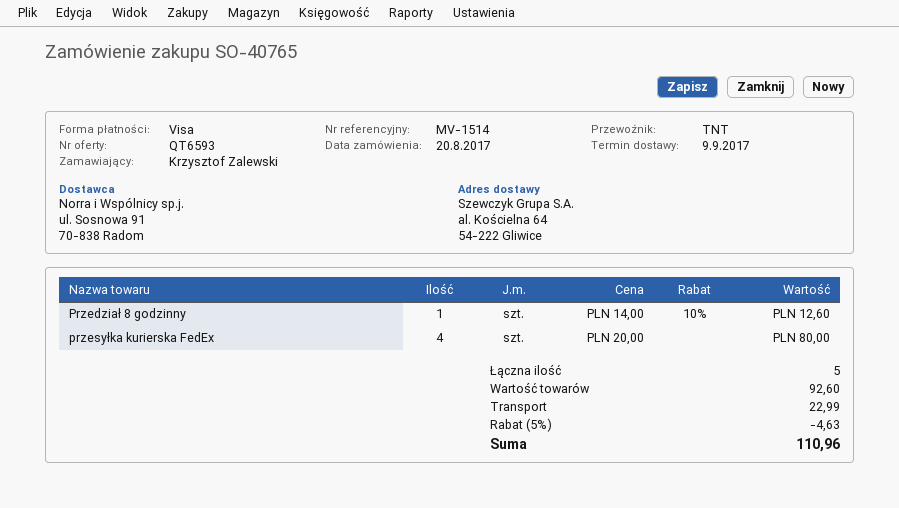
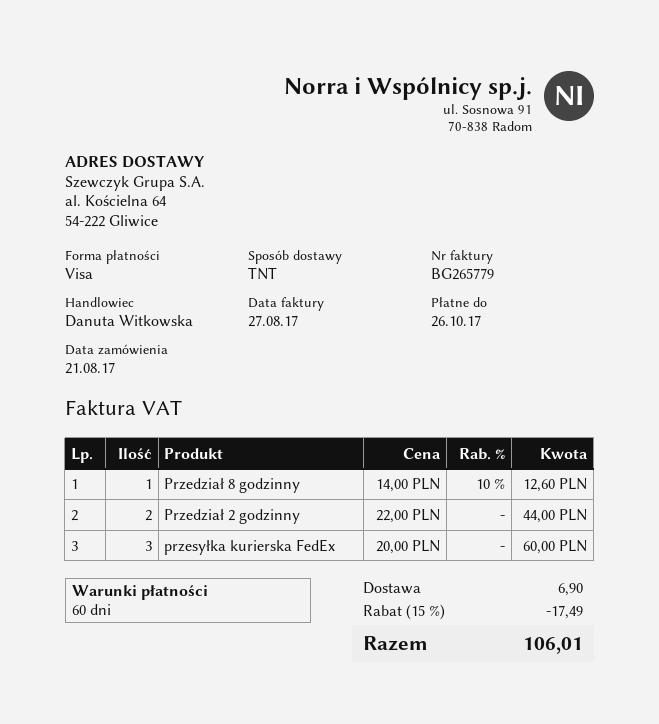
order date: 2017-08-20 -> 2017-08-21
przesyłka kurierska FedEx: 4 x 20.00 = 80.00 -> 3 x 20.00 = 60.00
Przedział 2 godzinny: none -> 2 x 22.00 = 44.00
discount: 5% = 4.63 -> 15% = 17.49
shipping: 22.99 -> 6.90
total: 110.96 -> 106.01

